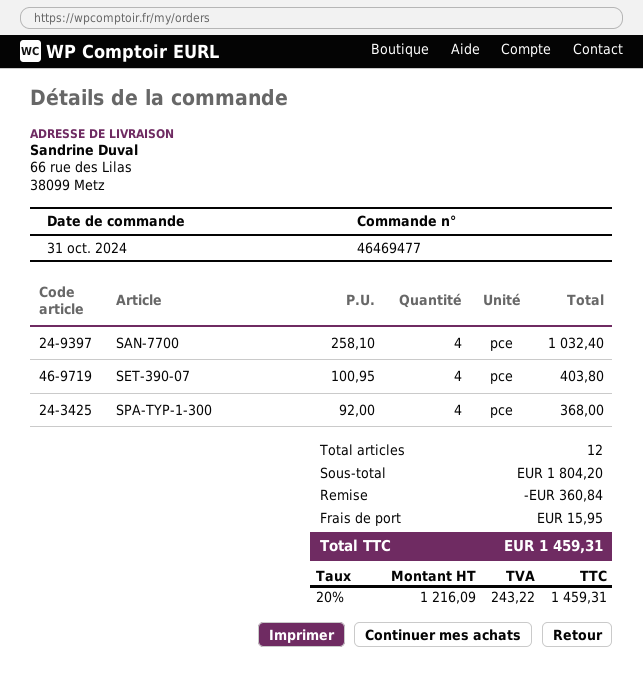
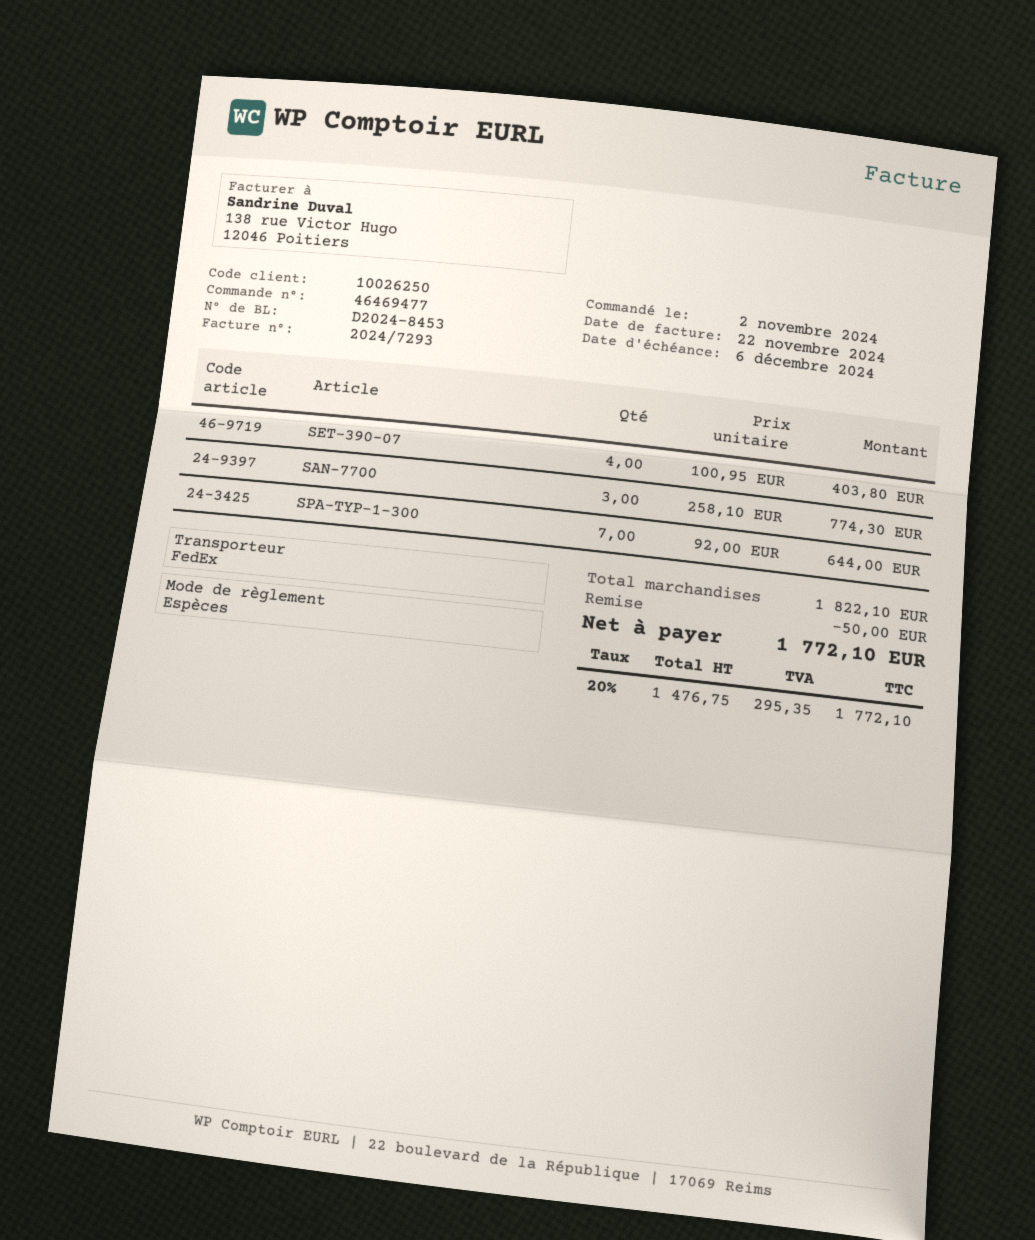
order date: 2024-10-31 -> 2024-11-02
SAN-7700: 4 x 258.10 = 1032.40 -> 3 x 258.10 = 774.30
SPA-TYP-1-300: 4 x 92.00 = 368.00 -> 7 x 92.00 = 644.00
subtotal: 1804.20 -> 1822.10
discount: 360.84 -> 50.00
shipping: 15.95 -> none
net: 1216.09 -> 1476.75
tax: 20% = 243.22 -> 20% = 295.35
total: 1459.31 -> 1772.10

